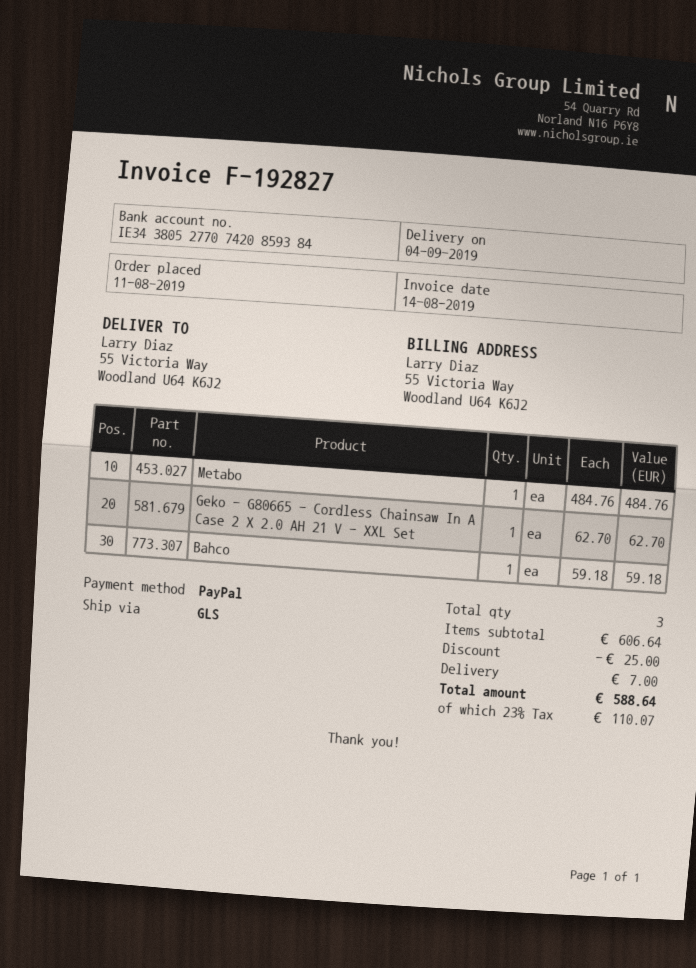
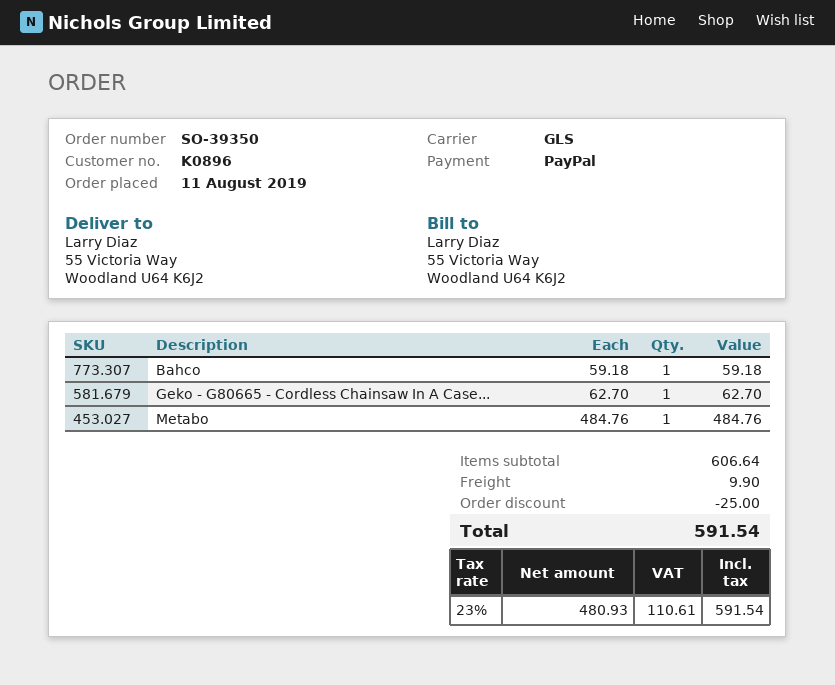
shipping: 7.00 -> 9.90
tax: 23% = 110.07 -> 23% = 110.61
total: 588.64 -> 591.54

